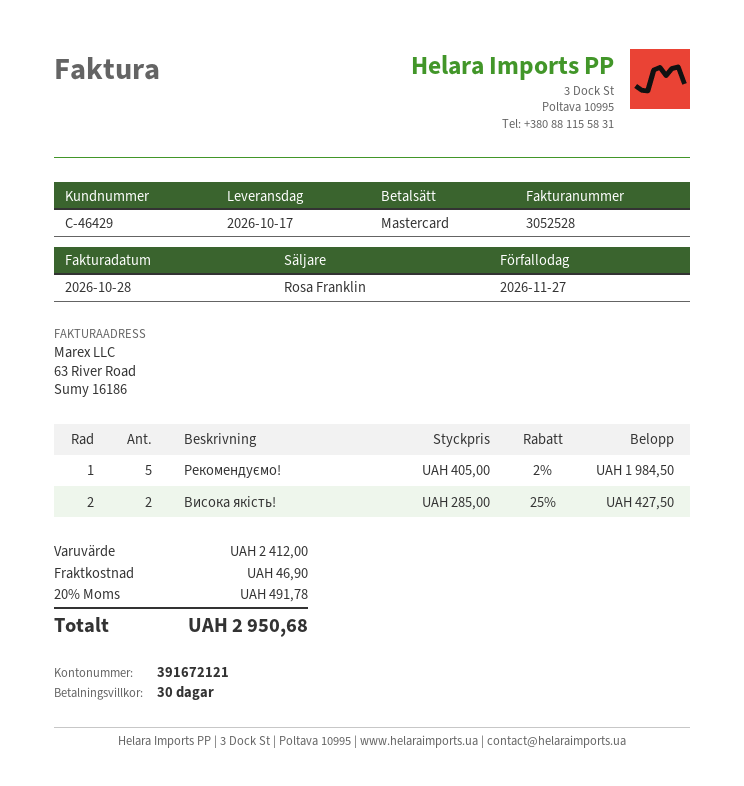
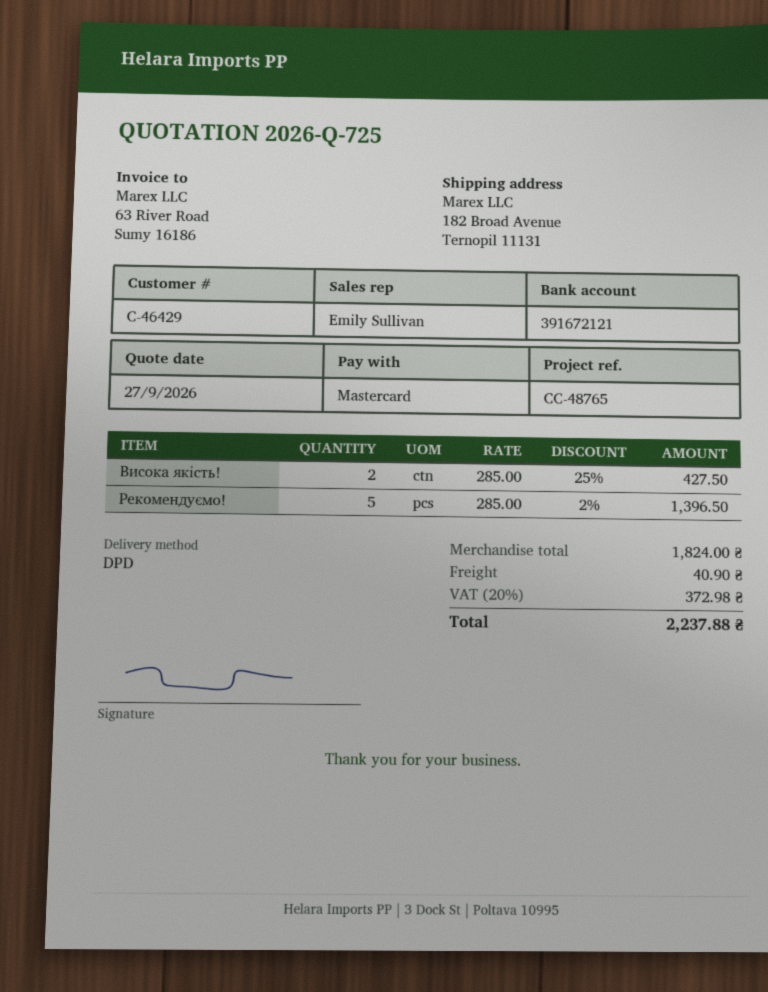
sales rep: Rosa Franklin -> Emily Sullivan
Рекомендуємо!: 5 x 405.00 - 2% = 1984.50 -> 5 x 285.00 - 2% = 1396.50
subtotal: 2412.00 -> 1824.00
shipping: 46.90 -> 40.90
tax: 20% = 491.78 -> 20% = 372.98
total: 2950.68 -> 2237.88

